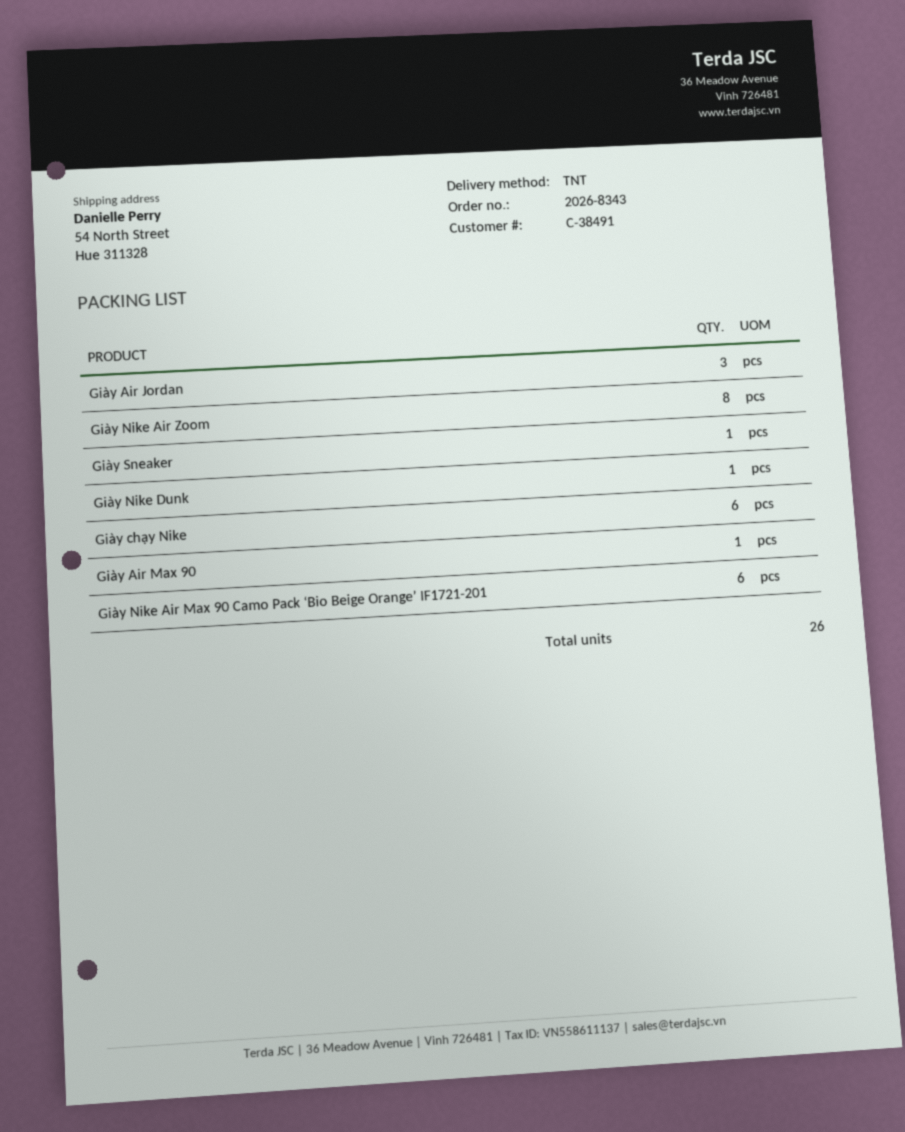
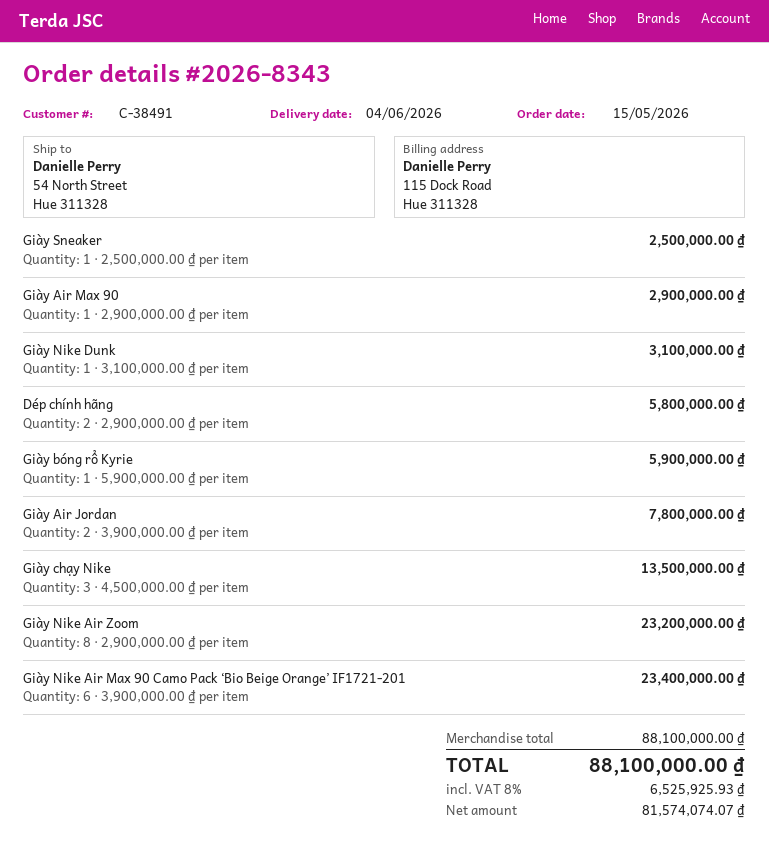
Giày Air Jordan: 3 -> 2
Giày chạy Nike: 6 -> 3
Dép chính hãng: none -> 2
Giày bóng rổ Kyrie: none -> 1

